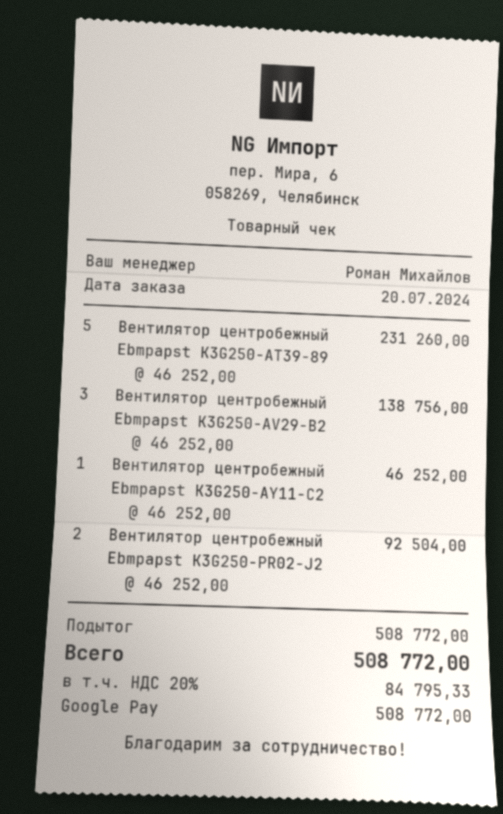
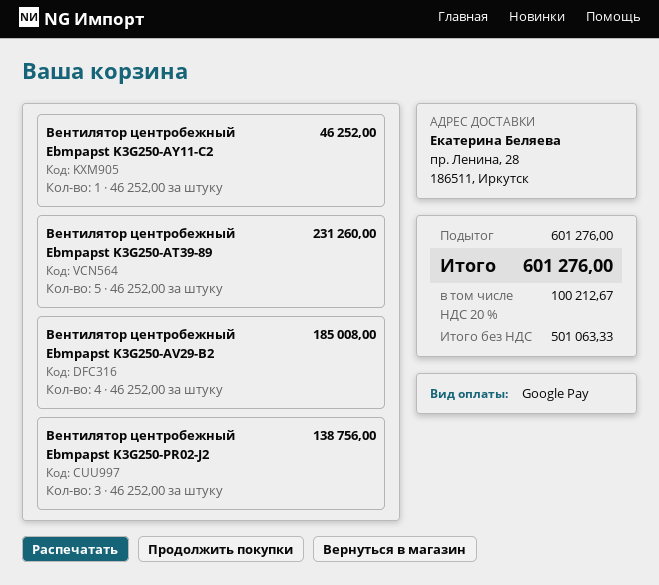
Вентилятор центробежный Ebmpapst K3G250-AV29-B2: 3 x 46252.00 = 138756.00 -> 4 x 46252.00 = 185008.00
Вентилятор центробежный Ebmpapst K3G250-PR02-J2: 2 x 46252.00 = 92504.00 -> 3 x 46252.00 = 138756.00
subtotal: 508772.00 -> 601276.00
tax: 20% = 84795.33 -> 20% = 100212.67
total: 508772.00 -> 601276.00

